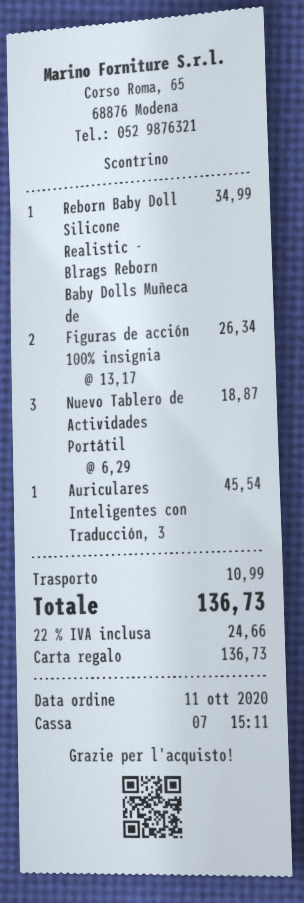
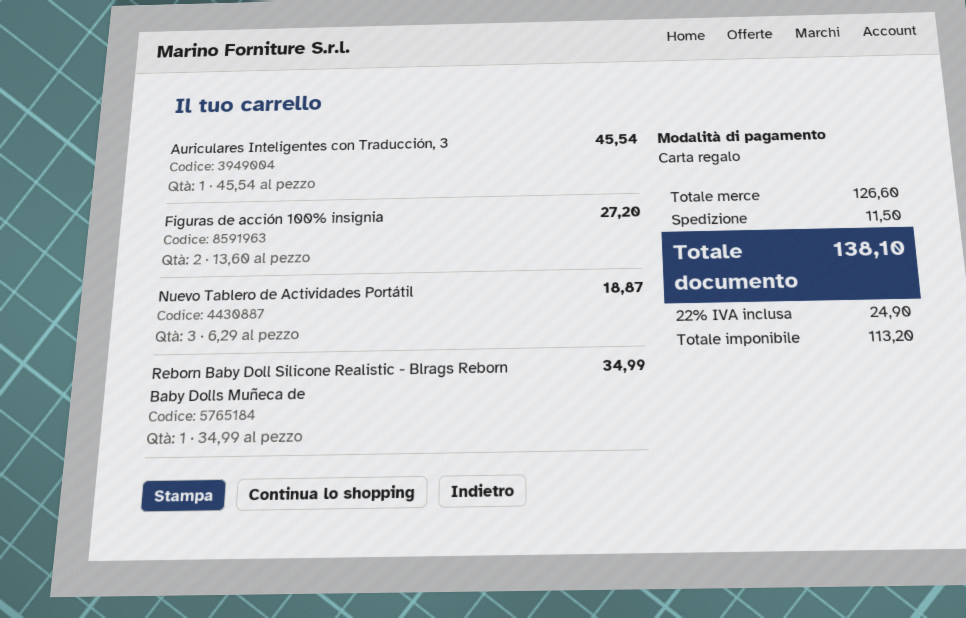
Figuras de acción 100% insignia: 2 x 13.17 = 26.34 -> 2 x 13.60 = 27.20
shipping: 10.99 -> 11.50
tax: 22% = 24.66 -> 22% = 24.90
total: 136.73 -> 138.10

